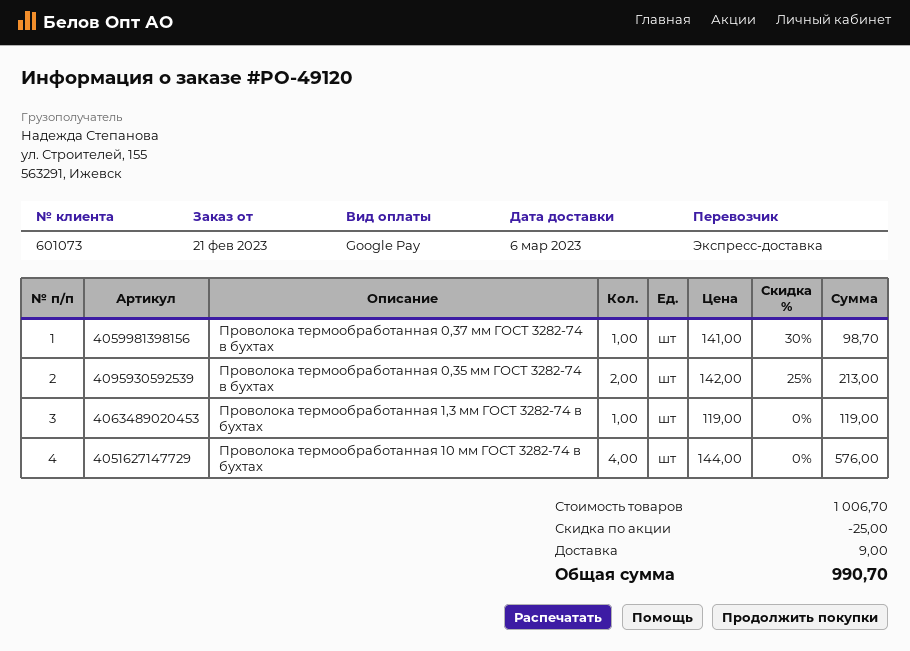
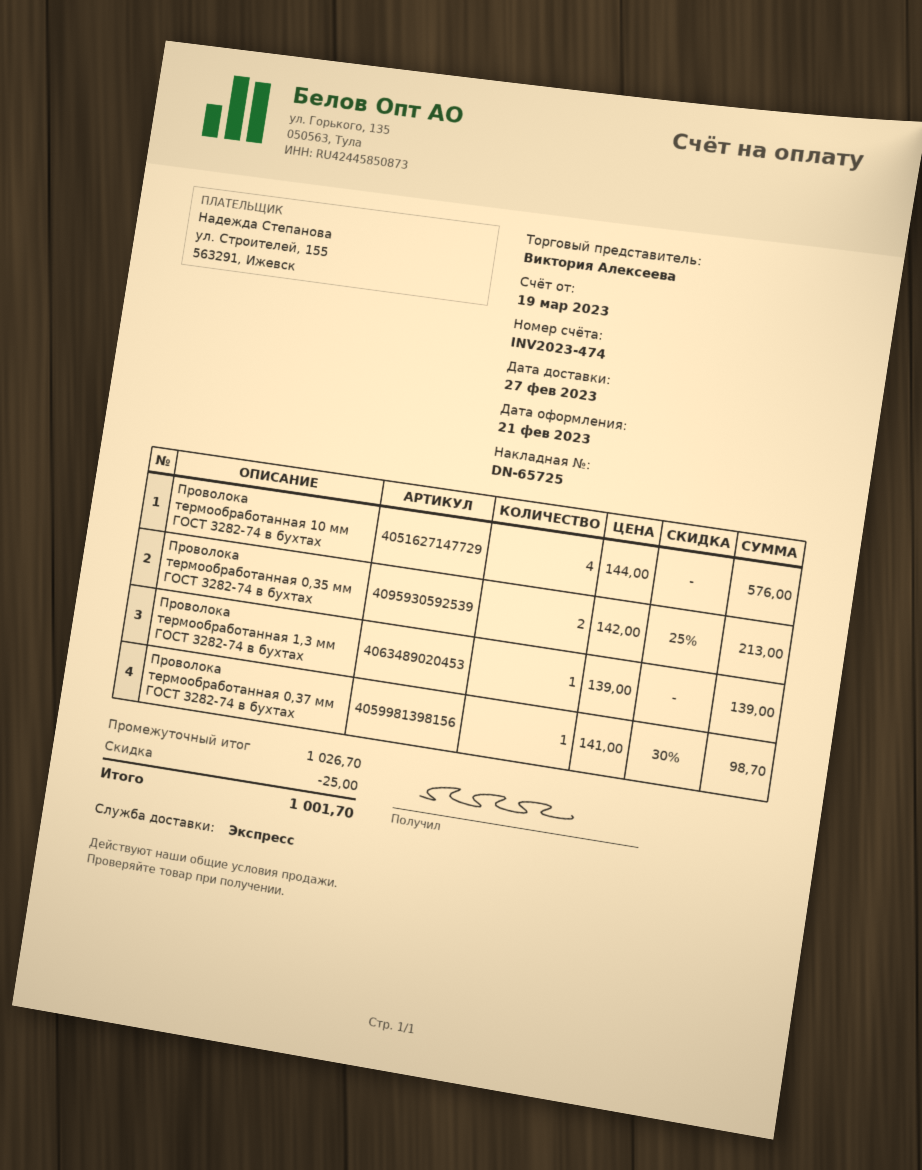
delivery date: 2023-03-06 -> 2023-02-27
Проволока термообработанная 1,3 мм ГОСТ 3282-74 в бухтах: 1 x 119.00 = 119.00 -> 1 x 139.00 = 139.00
subtotal: 1006.70 -> 1026.70
shipping: 9.00 -> none
total: 990.70 -> 1001.70

